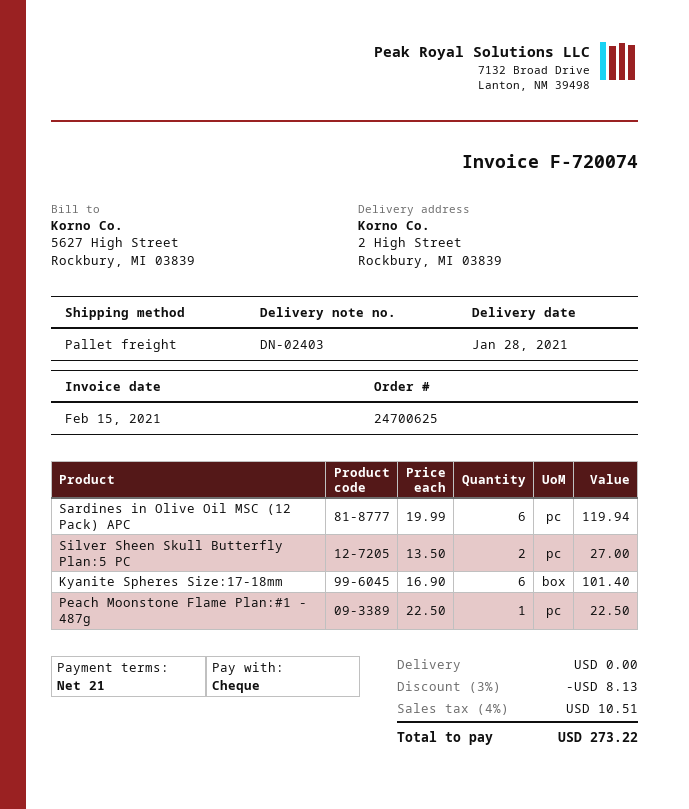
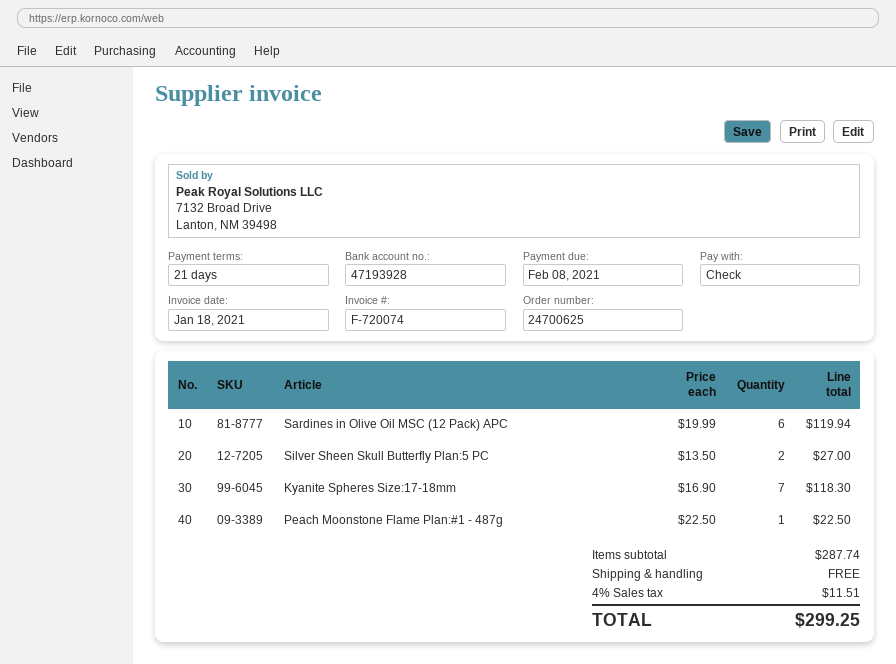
invoice date: 2021-02-15 -> 2021-01-18
Kyanite Spheres Size:17-18mm: 6 x 16.90 = 101.40 -> 7 x 16.90 = 118.30
discount: 3% = 8.13 -> none
tax: 4% = 10.51 -> 4% = 11.51
total: 273.22 -> 299.25

